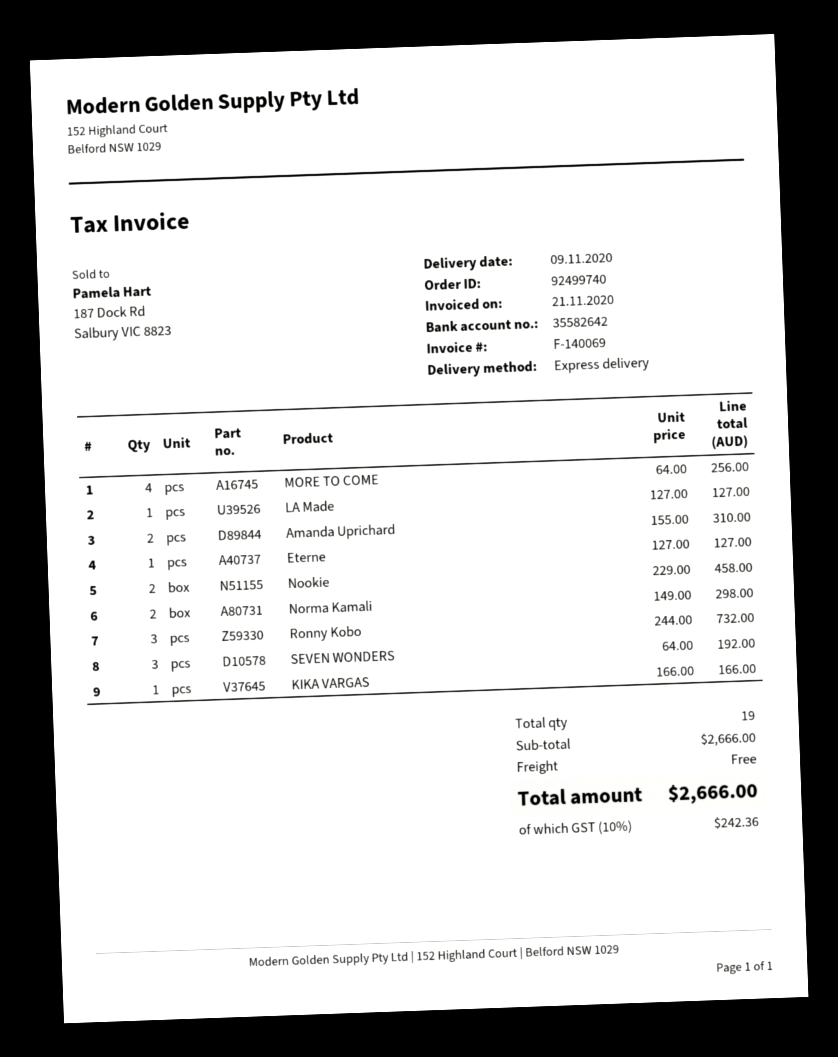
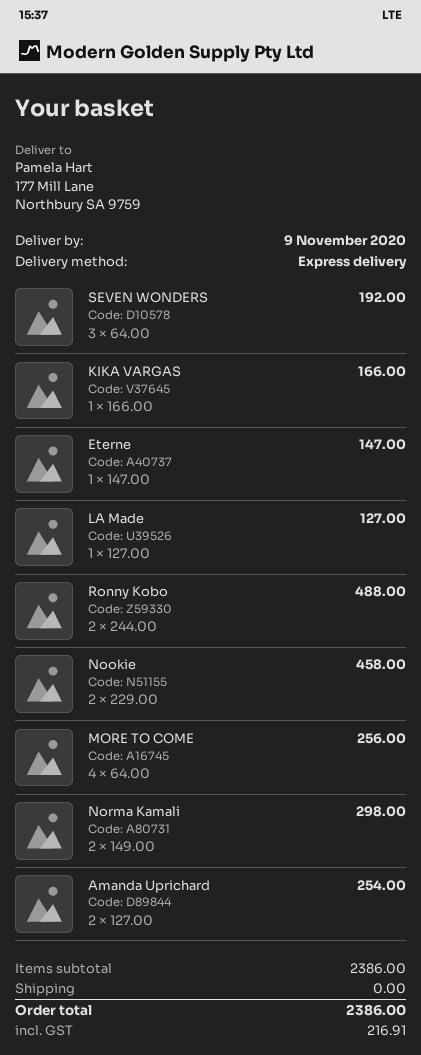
Amanda Uprichard: 2 x 155.00 = 310.00 -> 2 x 127.00 = 254.00
Eterne: 1 x 127.00 = 127.00 -> 1 x 147.00 = 147.00
Ronny Kobo: 3 x 244.00 = 732.00 -> 2 x 244.00 = 488.00
subtotal: 2666.00 -> 2386.00
tax: 242.36 -> 216.91
total: 2666.00 -> 2386.00

